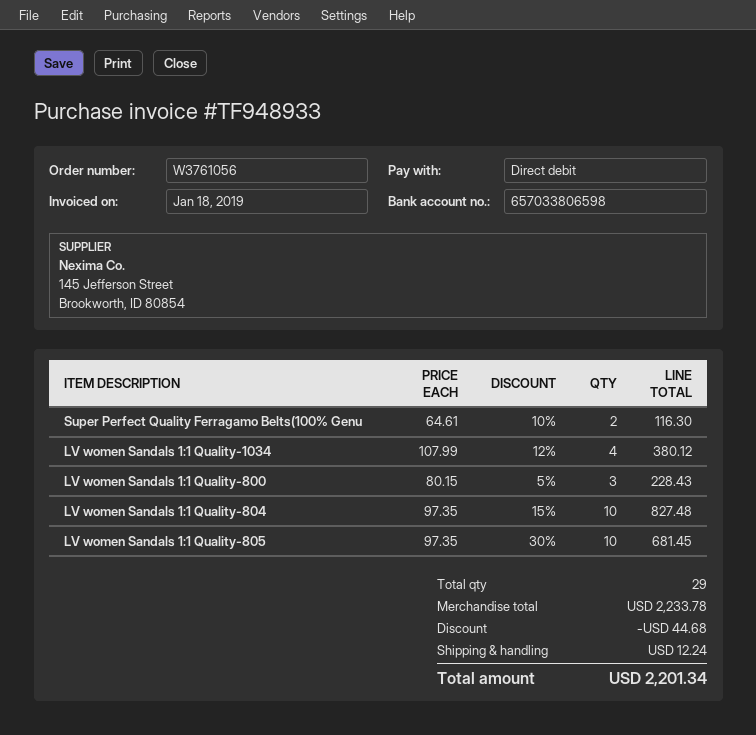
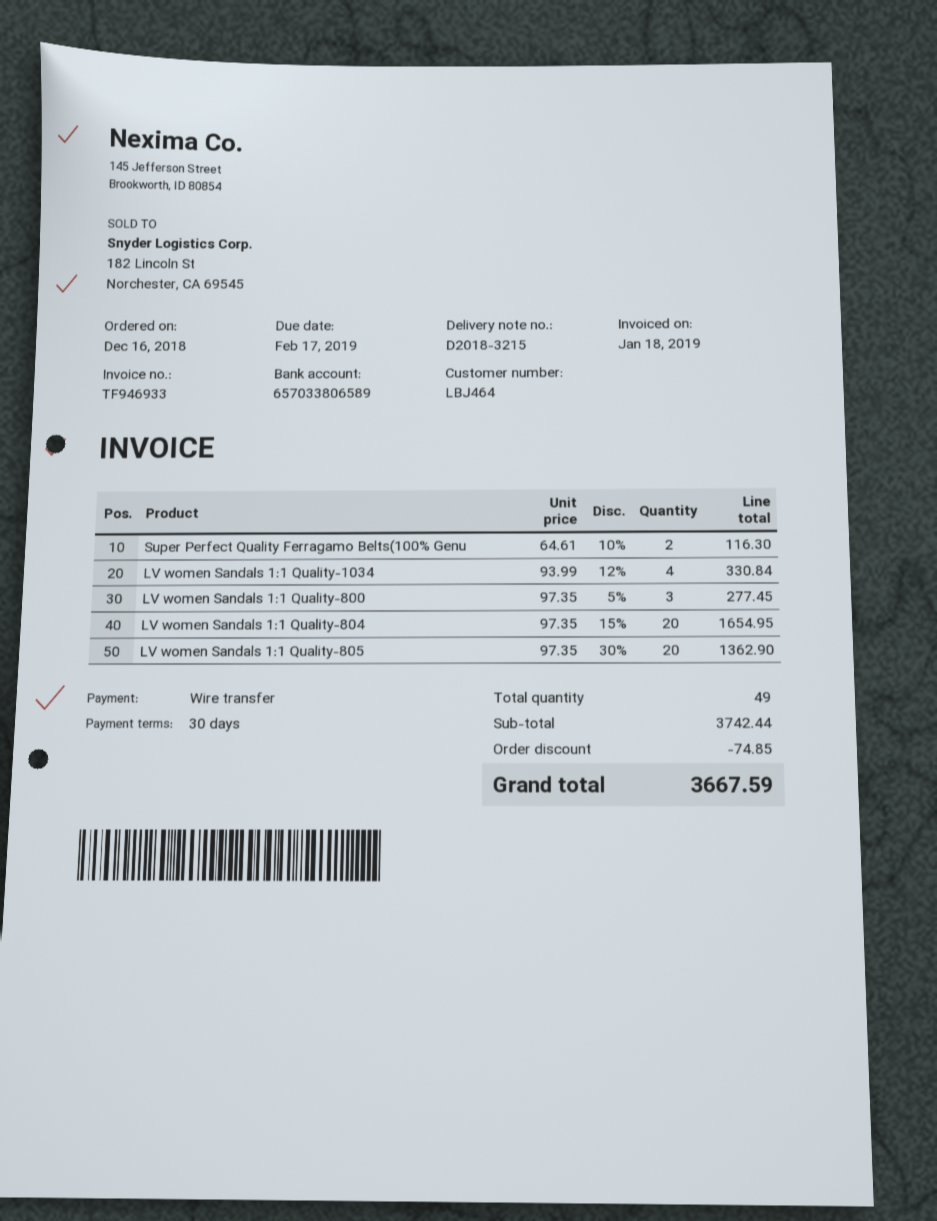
invoice number: TF948933 -> TF946933
payment method: direct debit -> bank transfer
bank account: 657033806598 -> 657033806589
LV women Sandals 1:1 Quality-1034: 4 x 107.99 - 12% = 380.12 -> 4 x 93.99 - 12% = 330.84
LV women Sandals 1:1 Quality-800: 3 x 80.15 - 5% = 228.43 -> 3 x 97.35 - 5% = 277.45
LV women Sandals 1:1 Quality-804: 10 x 97.35 - 15% = 827.48 -> 20 x 97.35 - 15% = 1654.95
LV women Sandals 1:1 Quality-805: 10 x 97.35 - 30% = 681.45 -> 20 x 97.35 - 30% = 1362.90
total quantity: 29 -> 49
subtotal: 2233.78 -> 3742.44
discount: 44.68 -> 74.85
shipping: 12.24 -> none
total: 2201.34 -> 3667.59

